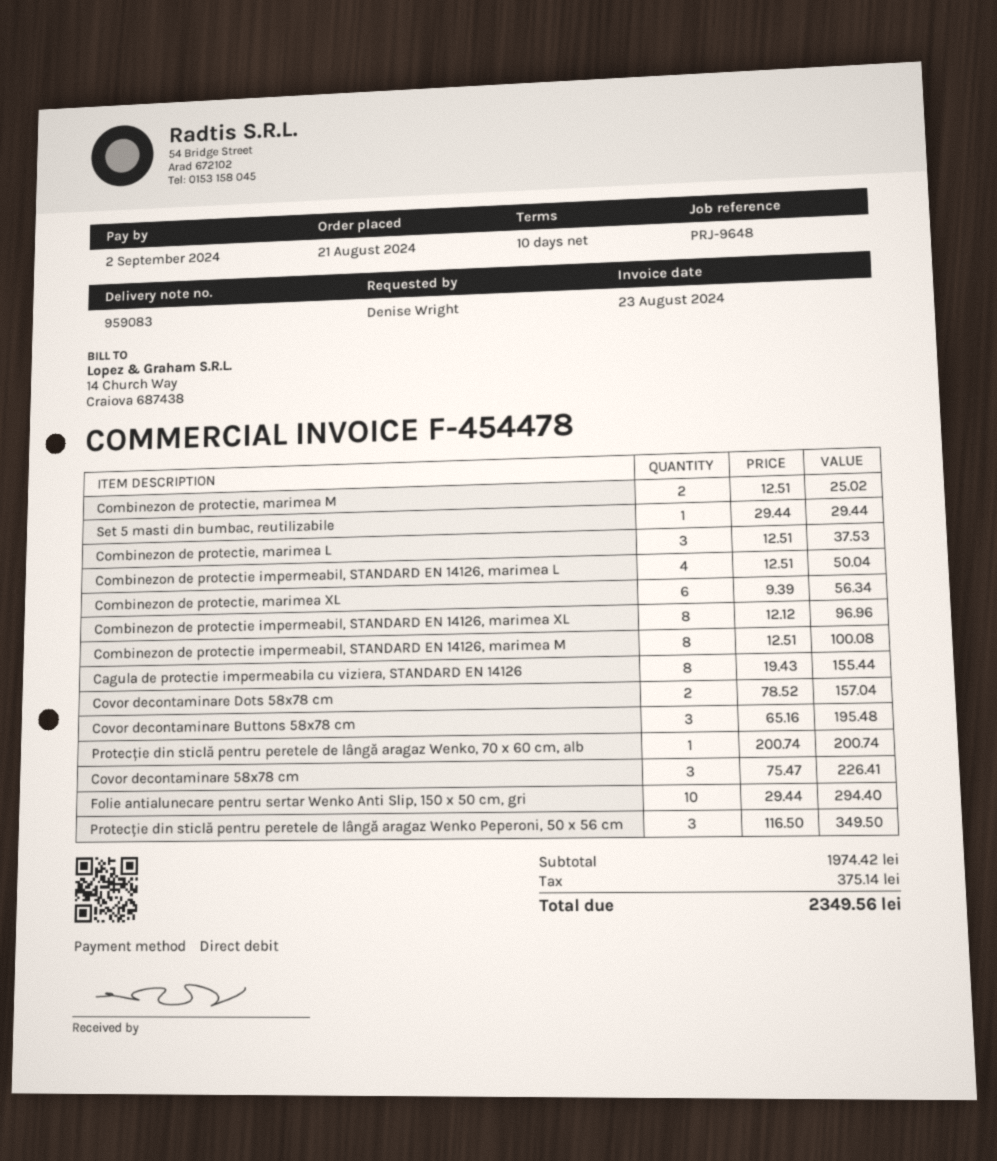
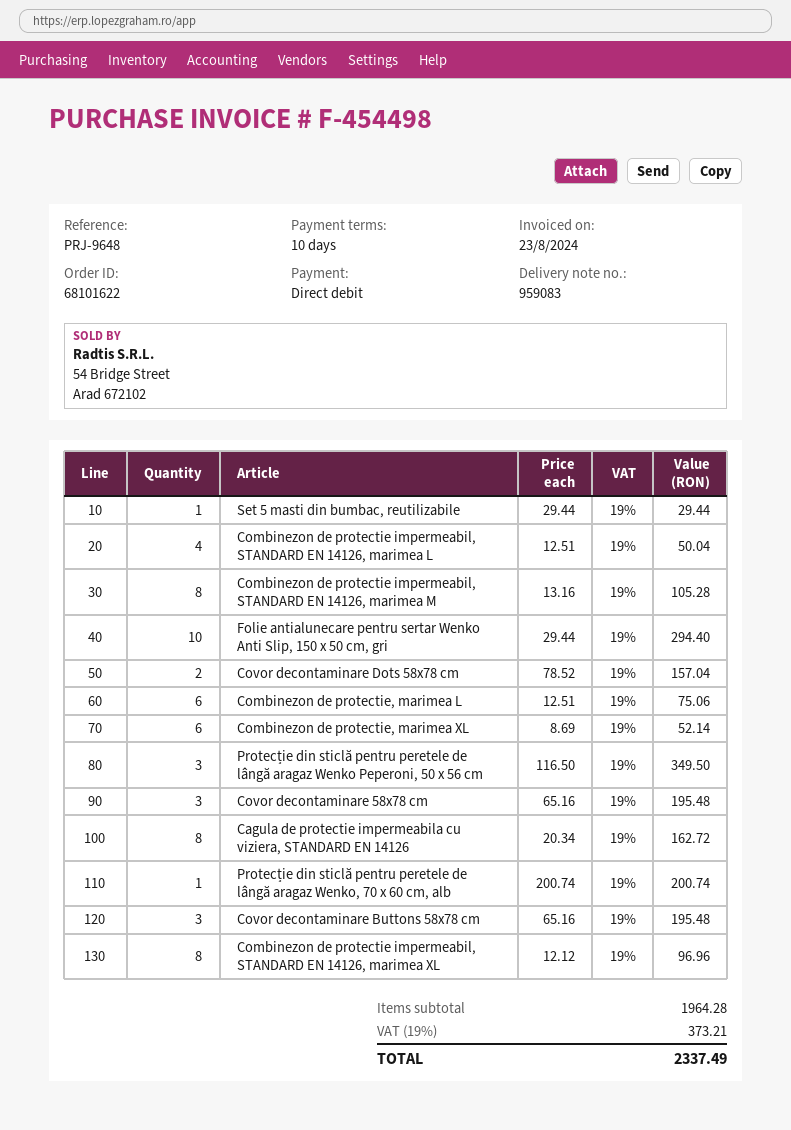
invoice number: F-454478 -> F-454498
Combinezon de protectie, marimea M: 2 x 12.51 = 25.02 -> none
Combinezon de protectie, marimea L: 3 x 12.51 = 37.53 -> 6 x 12.51 = 75.06
Combinezon de protectie, marimea XL: 6 x 9.39 = 56.34 -> 6 x 8.69 = 52.14
Combinezon de protectie impermeabil, STANDARD EN 14126, marimea M: 8 x 12.51 = 100.08 -> 8 x 13.16 = 105.28
Cagula de protectie impermeabila cu viziera, STANDARD EN 14126: 8 x 19.43 = 155.44 -> 8 x 20.34 = 162.72
Covor decontaminare 58x78 cm: 3 x 75.47 = 226.41 -> 3 x 65.16 = 195.48
subtotal: 1974.42 -> 1964.28
tax: 375.14 -> 373.21
total: 2349.56 -> 2337.49

